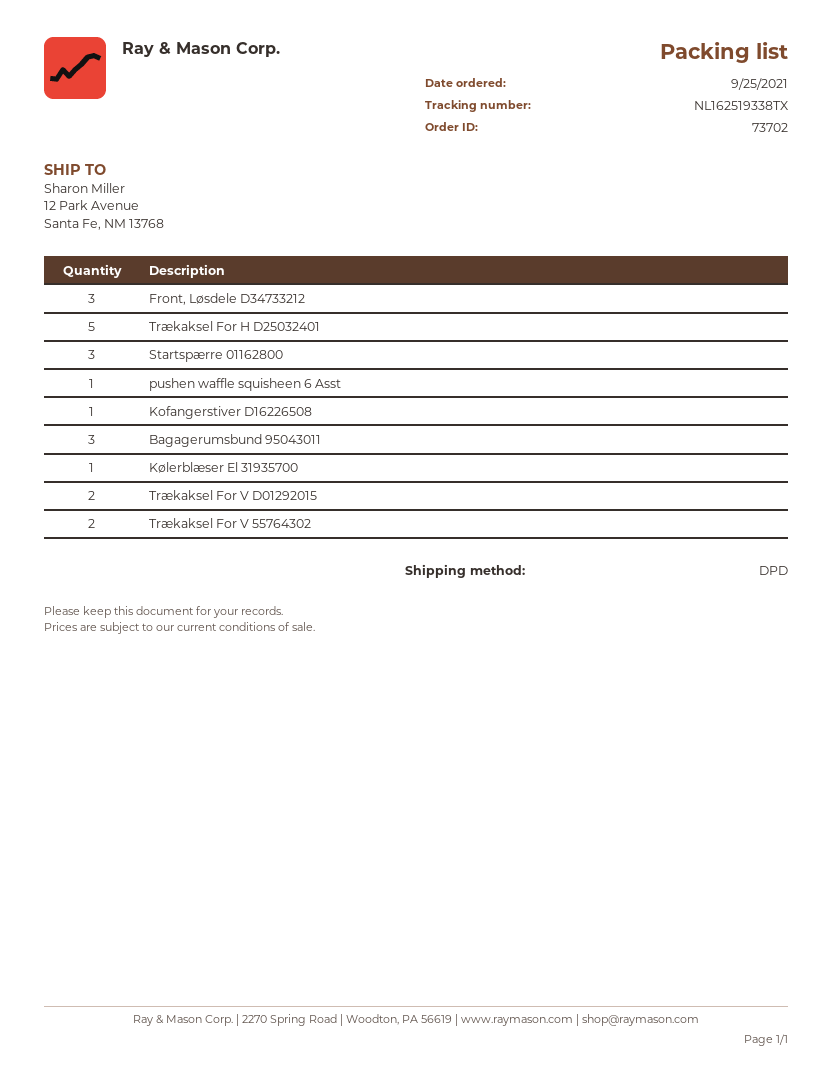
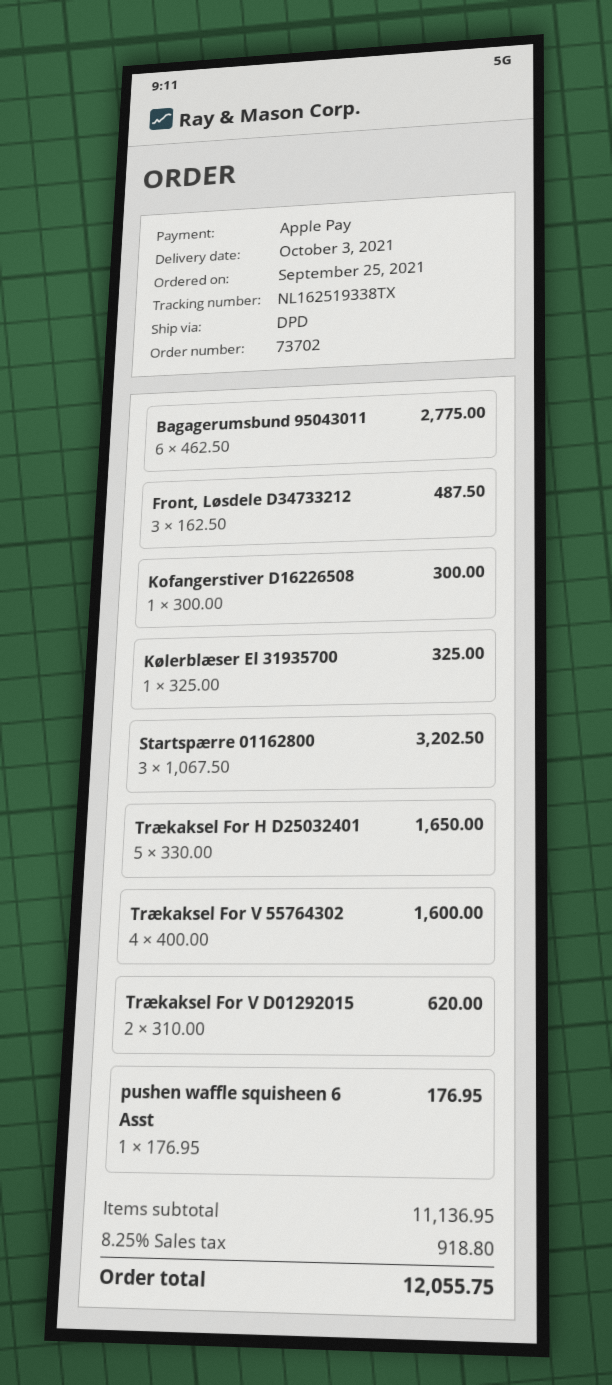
Bagagerumsbund 95043011: 3 -> 6
Trækaksel For V 55764302: 2 -> 4

